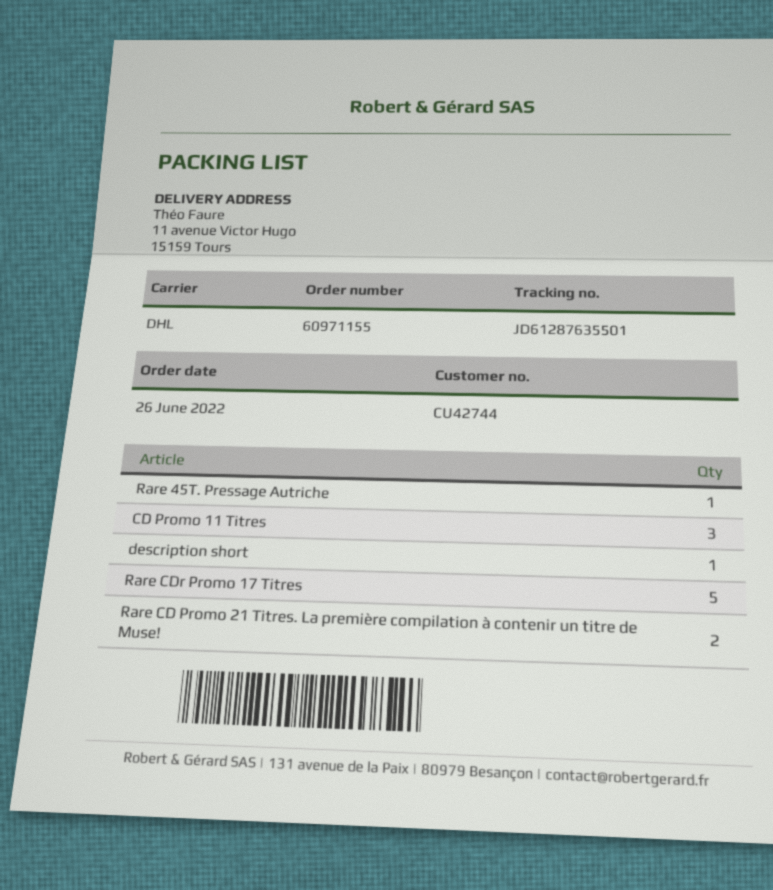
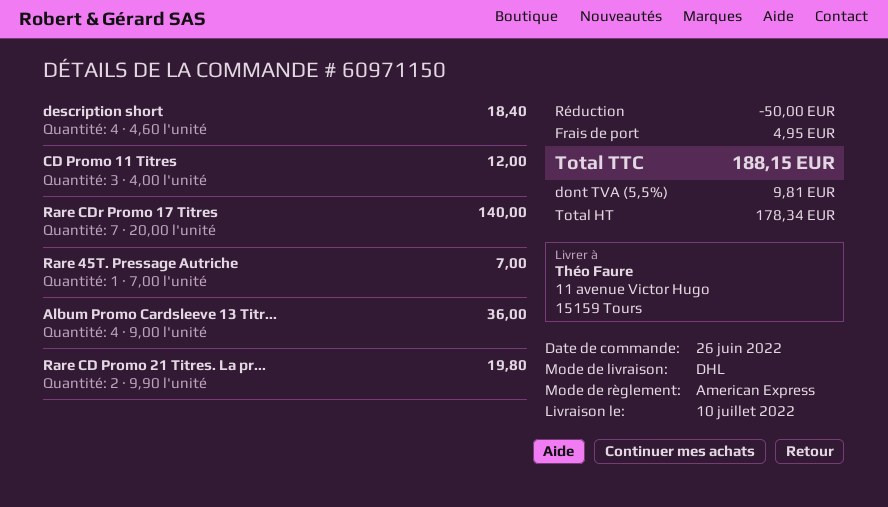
order number: 60971155 -> 60971150
description short: 1 -> 4
Rare CDr Promo 17 Titres: 5 -> 7
Album Promo Cardsleeve 13 Titr...: none -> 4

